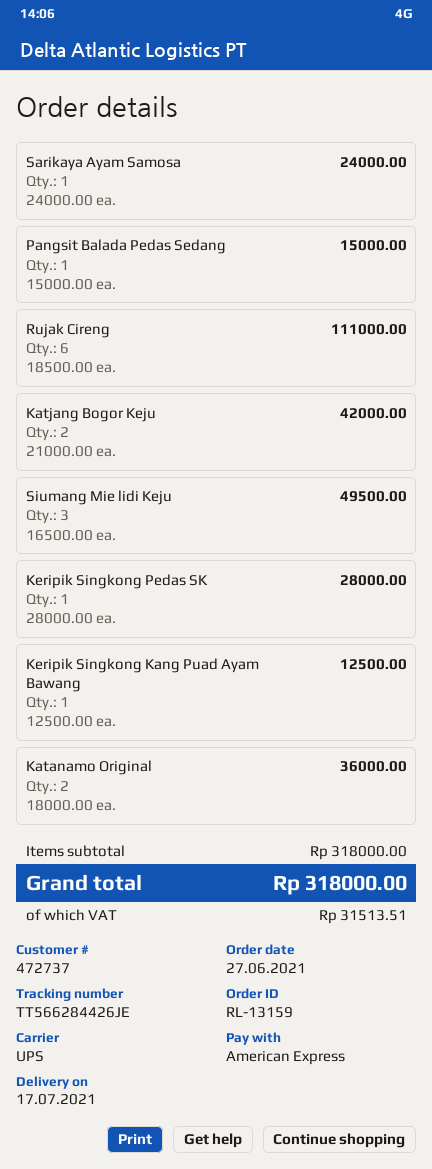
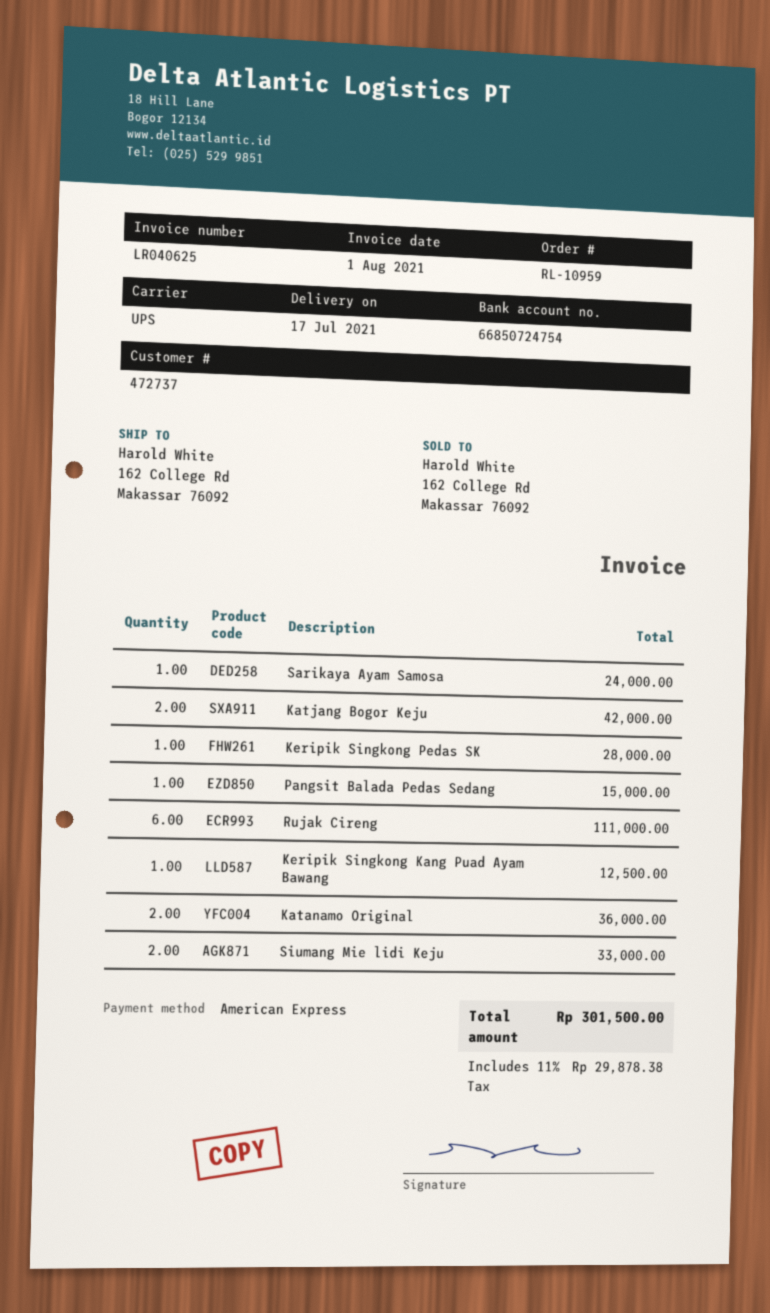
order number: RL-13159 -> RL-10959
Siumang Mie lidi Keju: 3 for 49500.00 -> 2 for 33000.00
tax: 31513.51 -> 29878.38
total: 318000.00 -> 301500.00

